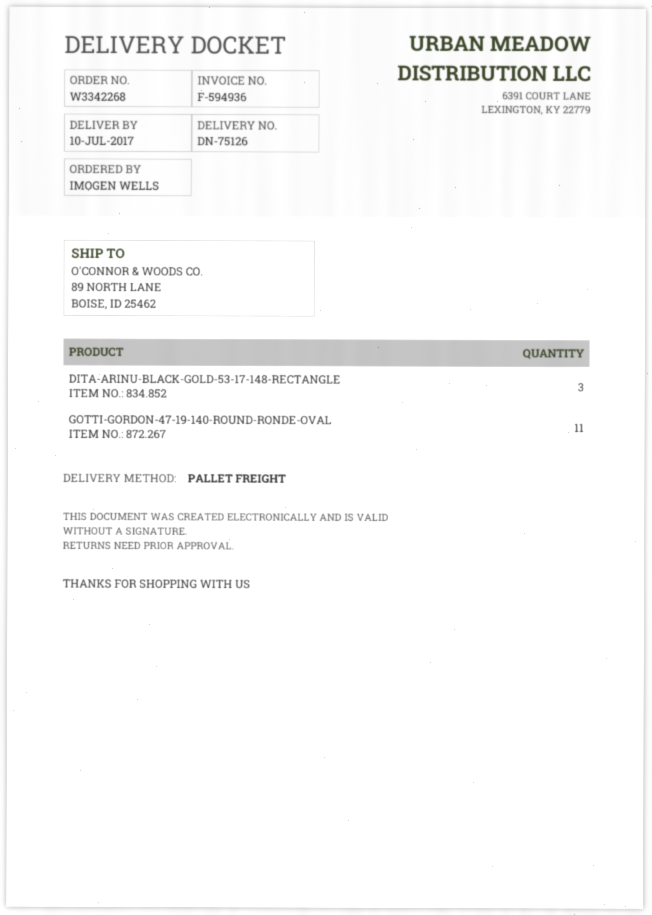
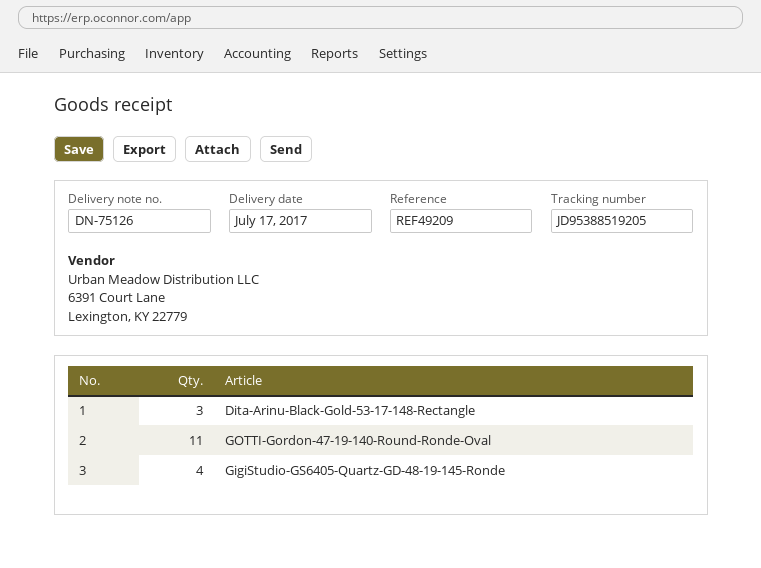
delivery date: 2017-07-10 -> 2017-07-17
GigiStudio-GS6405-Quartz-GD-48-19-145-Ronde: none -> 4

